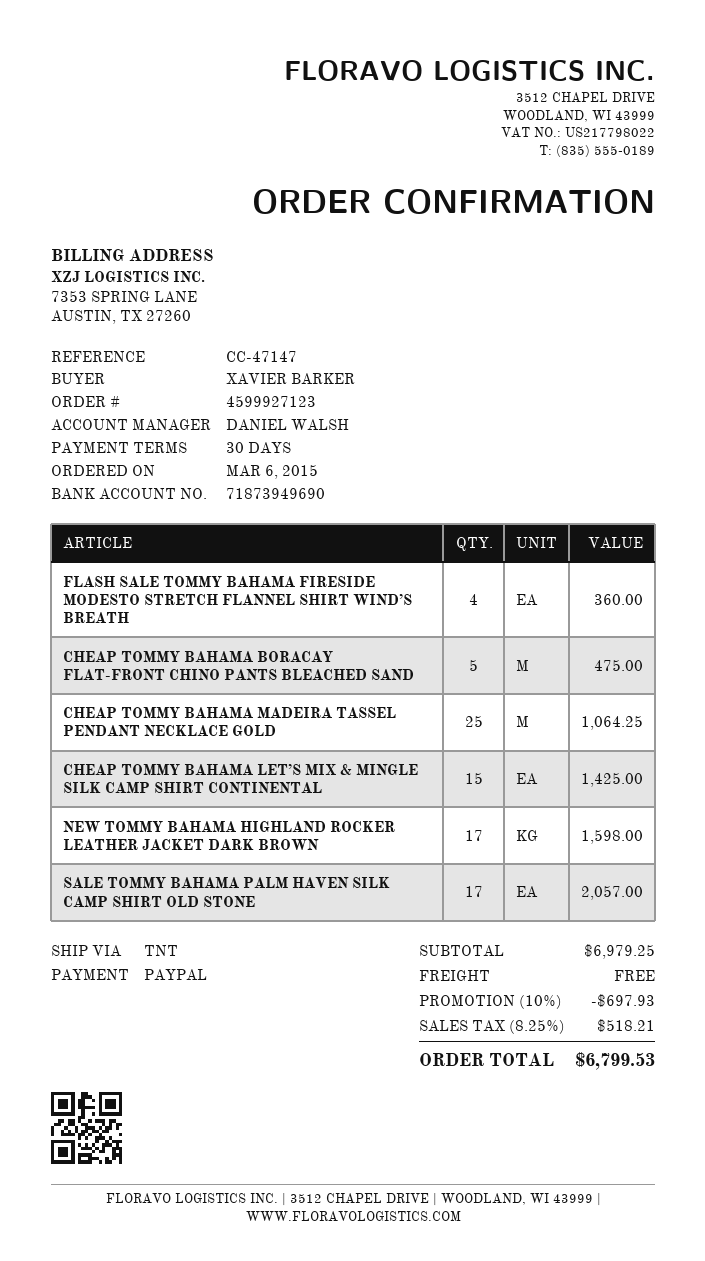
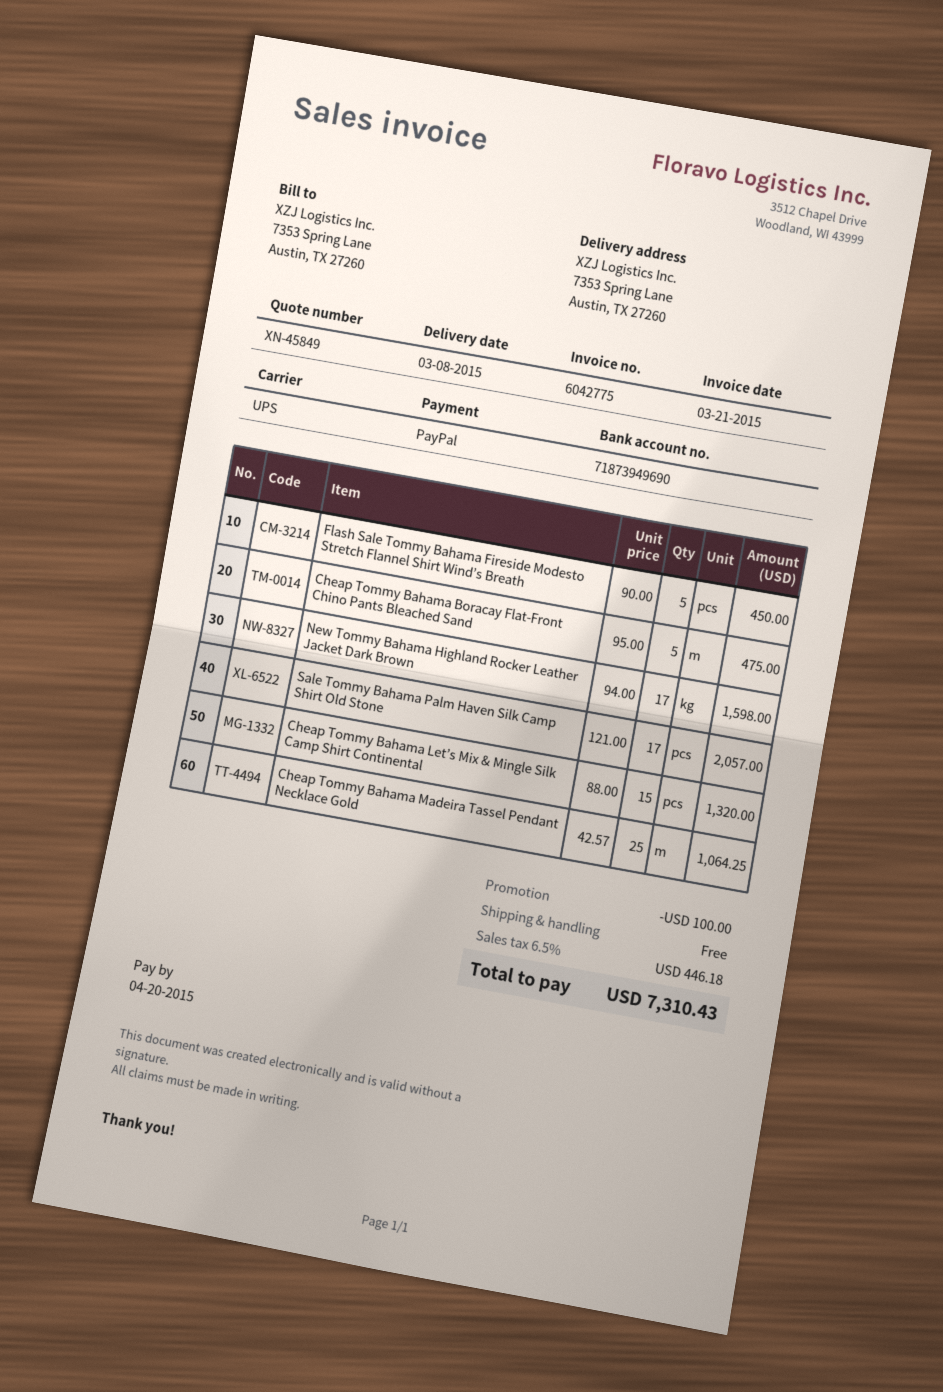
shipping method: TNT -> UPS
FLASH SALE TOMMY BAHAMA FIRESIDE MODESTO STRETCH FLANNEL SHIRT WIND’S BREATH: 4 for 360.00 -> 5 for 450.00
CHEAP TOMMY BAHAMA LET’S MIX & MINGLE SILK CAMP SHIRT CONTINENTAL: 15 for 1425.00 -> 15 for 1320.00
discount: 697.93 -> 100.00
tax: 8.25% = 518.21 -> 6.5% = 446.18
total: 6799.53 -> 7310.43

